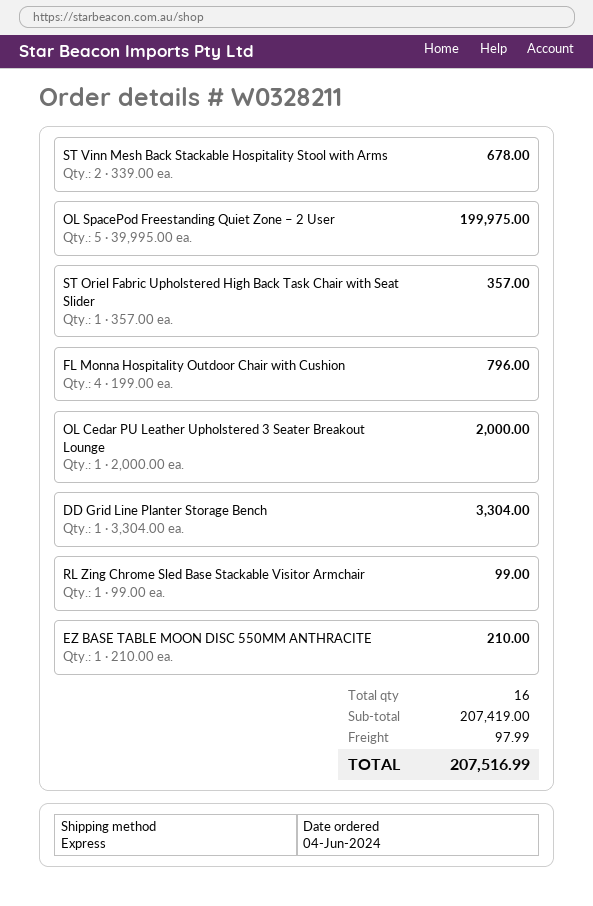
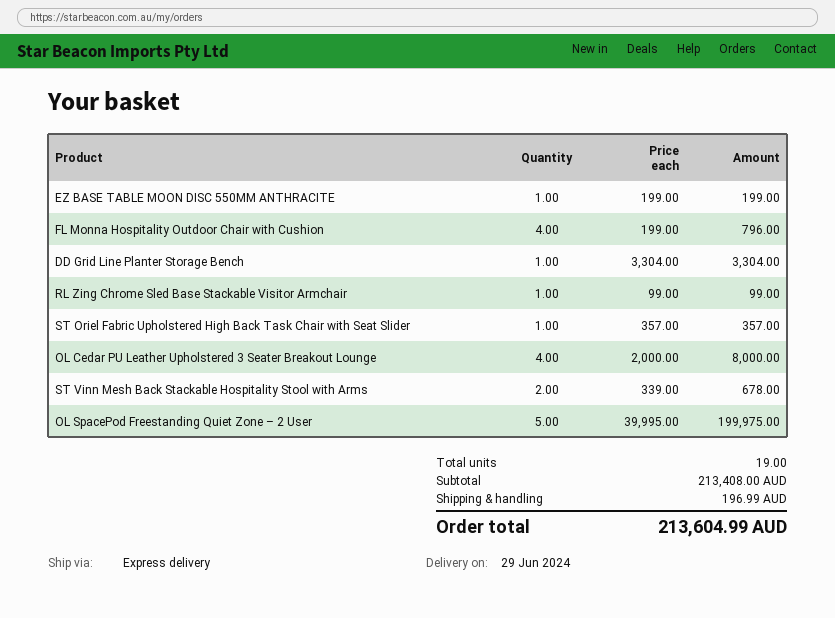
OL Cedar PU Leather Upholstered 3 Seater Breakout Lounge: 1 x 2000.00 = 2000.00 -> 4 x 2000.00 = 8000.00
EZ BASE TABLE MOON DISC 550MM ANTHRACITE: 1 x 210.00 = 210.00 -> 1 x 199.00 = 199.00
total quantity: 16 -> 19
subtotal: 207419.00 -> 213408.00
shipping: 97.99 -> 196.99
total: 207516.99 -> 213604.99

